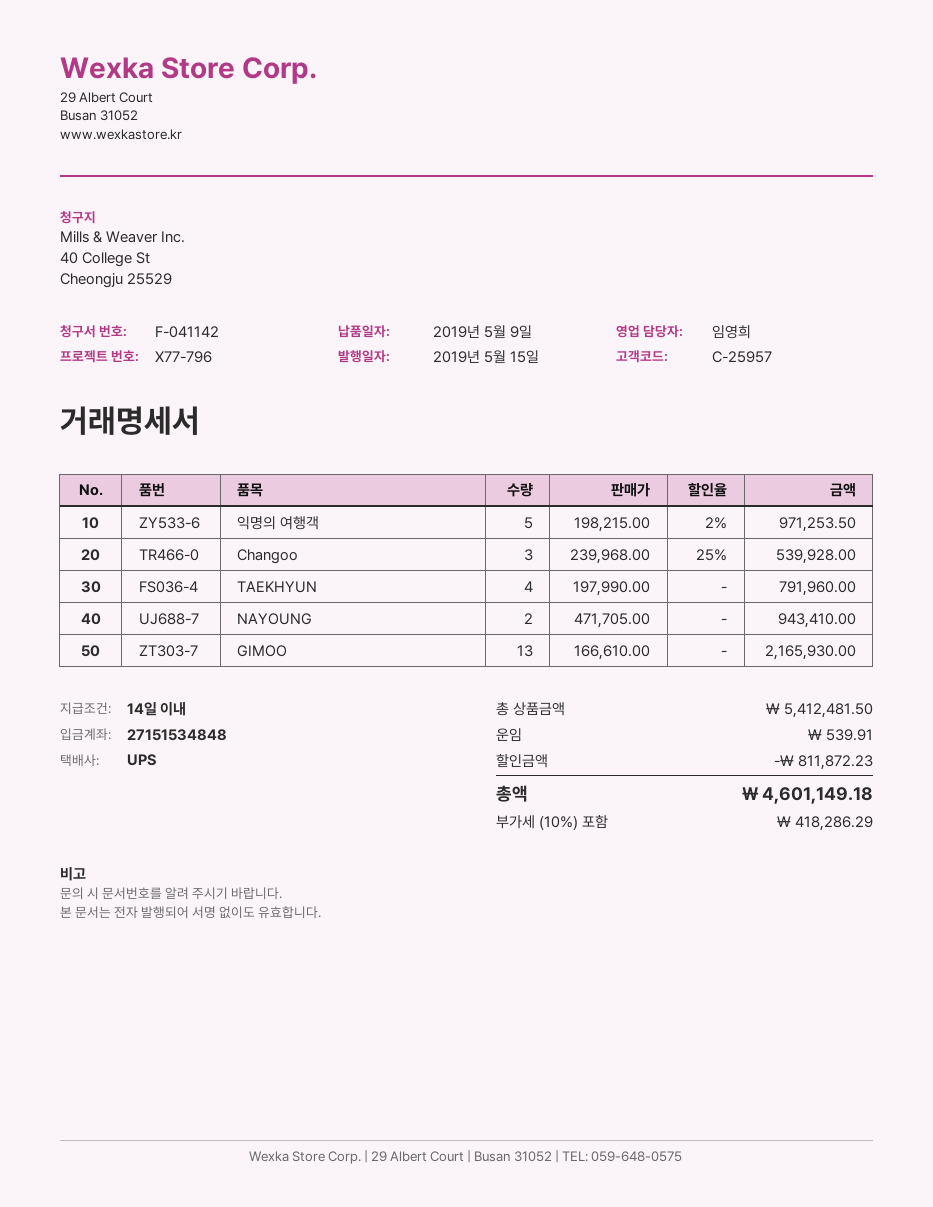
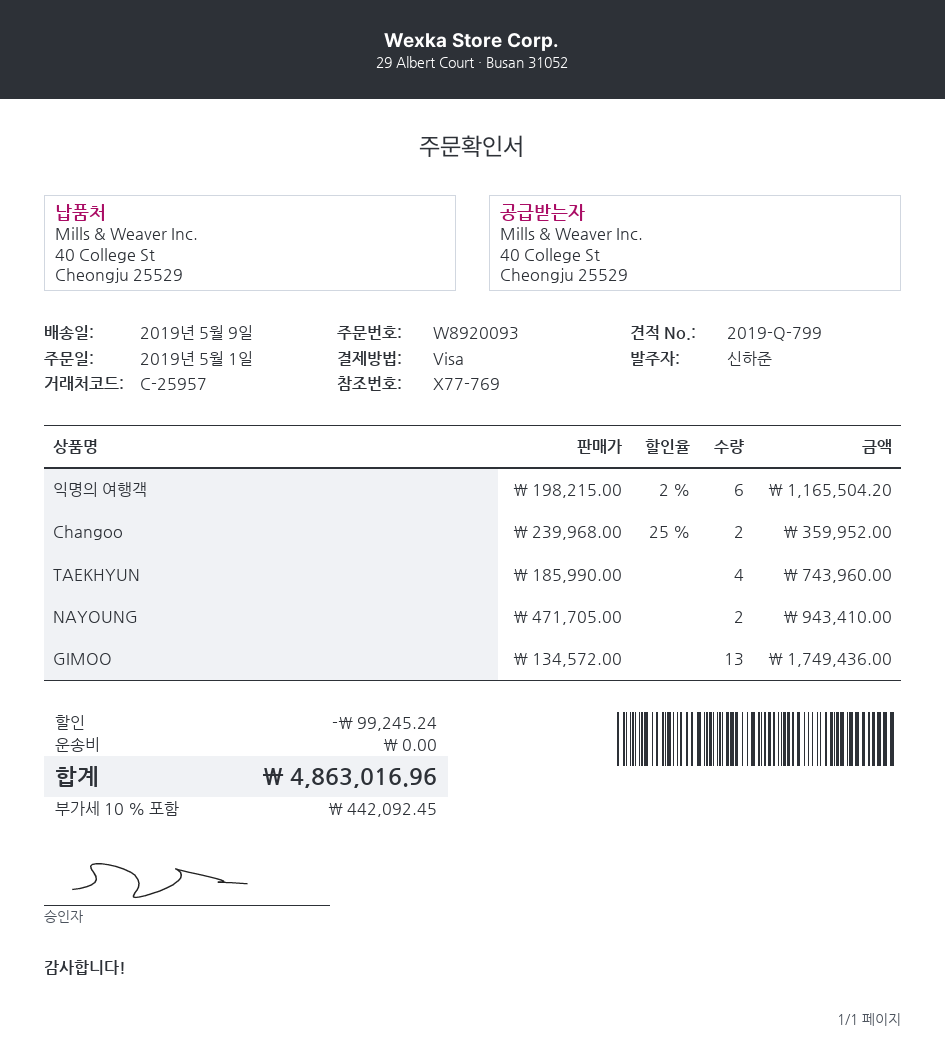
reference: X77-796 -> X77-769
익명의 여행객: 5 x 198215.00 - 2% = 971253.50 -> 6 x 198215.00 - 2% = 1165504.20
Changoo: 3 x 239968.00 - 25% = 539928.00 -> 2 x 239968.00 - 25% = 359952.00
TAEKHYUN: 4 x 197990.00 = 791960.00 -> 4 x 185990.00 = 743960.00
GIMOO: 13 x 166610.00 = 2165930.00 -> 13 x 134572.00 = 1749436.00
discount: 811872.23 -> 99245.24
shipping: 539.91 -> 0.00
tax: 10% = 418286.29 -> 10% = 442092.45
total: 4601149.18 -> 4863016.96

